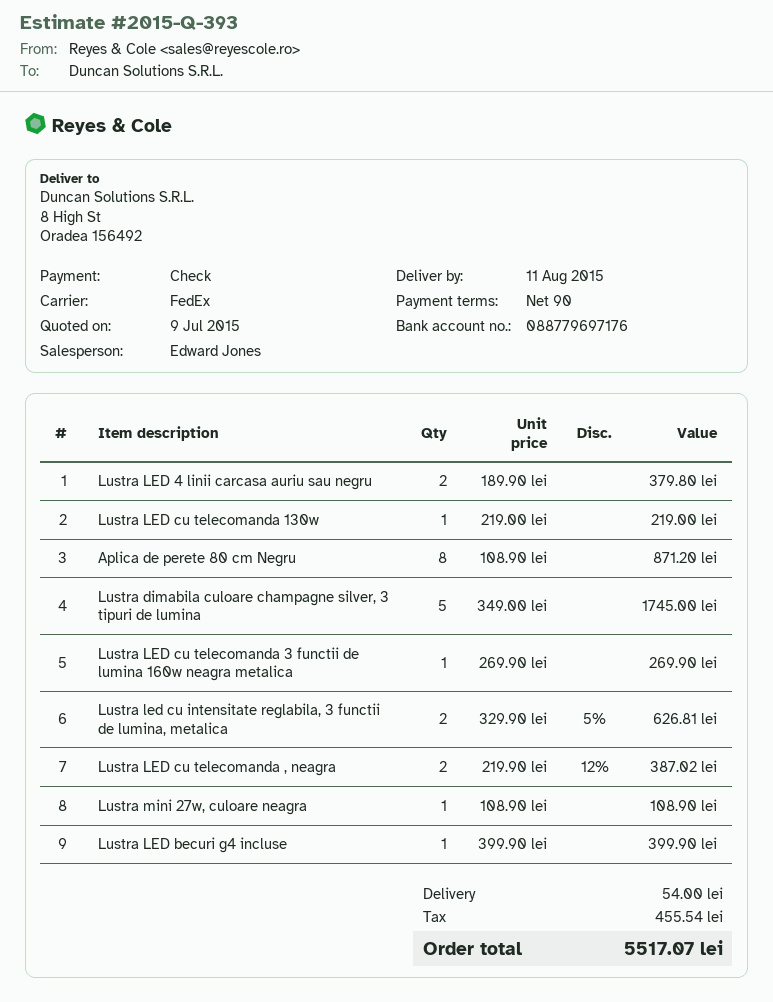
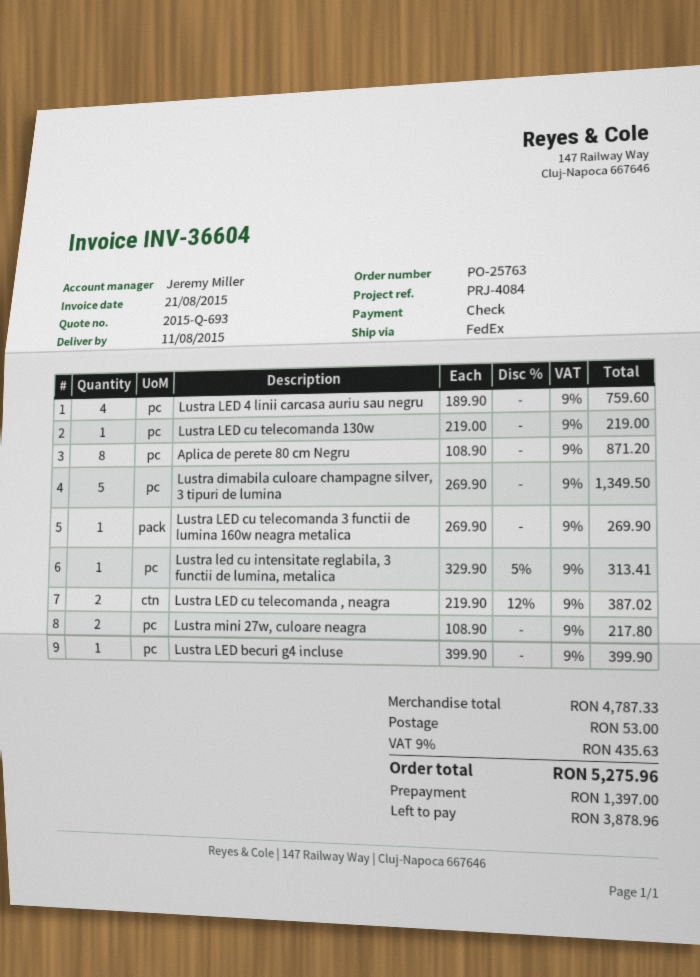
quote number: 2015-Q-393 -> 2015-Q-693
sales rep: Edward Jones -> Jeremy Miller
Lustra LED 4 linii carcasa auriu sau negru: 2 x 189.90 = 379.80 -> 4 x 189.90 = 759.60
Lustra dimabila culoare champagne silver, 3 tipuri de lumina: 5 x 349.00 = 1745.00 -> 5 x 269.90 = 1349.50
Lustra led cu intensitate reglabila, 3 functii de lumina, metalica: 2 x 329.90 - 5% = 626.81 -> 1 x 329.90 - 5% = 313.41
Lustra mini 27w, culoare neagra: 1 x 108.90 = 108.90 -> 2 x 108.90 = 217.80
shipping: 54.00 -> 53.00
tax: 455.54 -> 435.63
total: 5517.07 -> 5275.96

